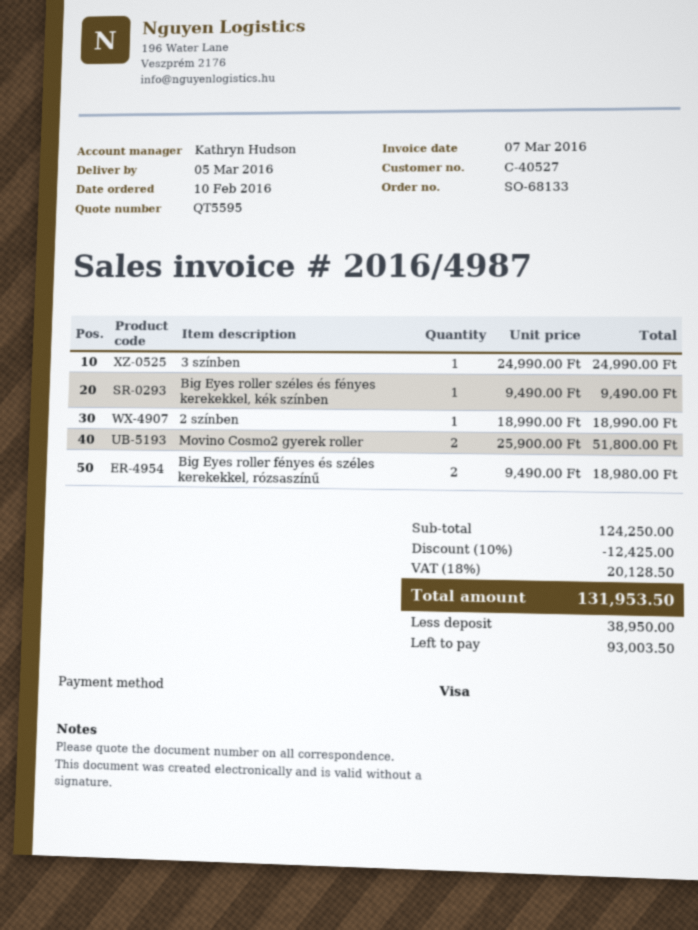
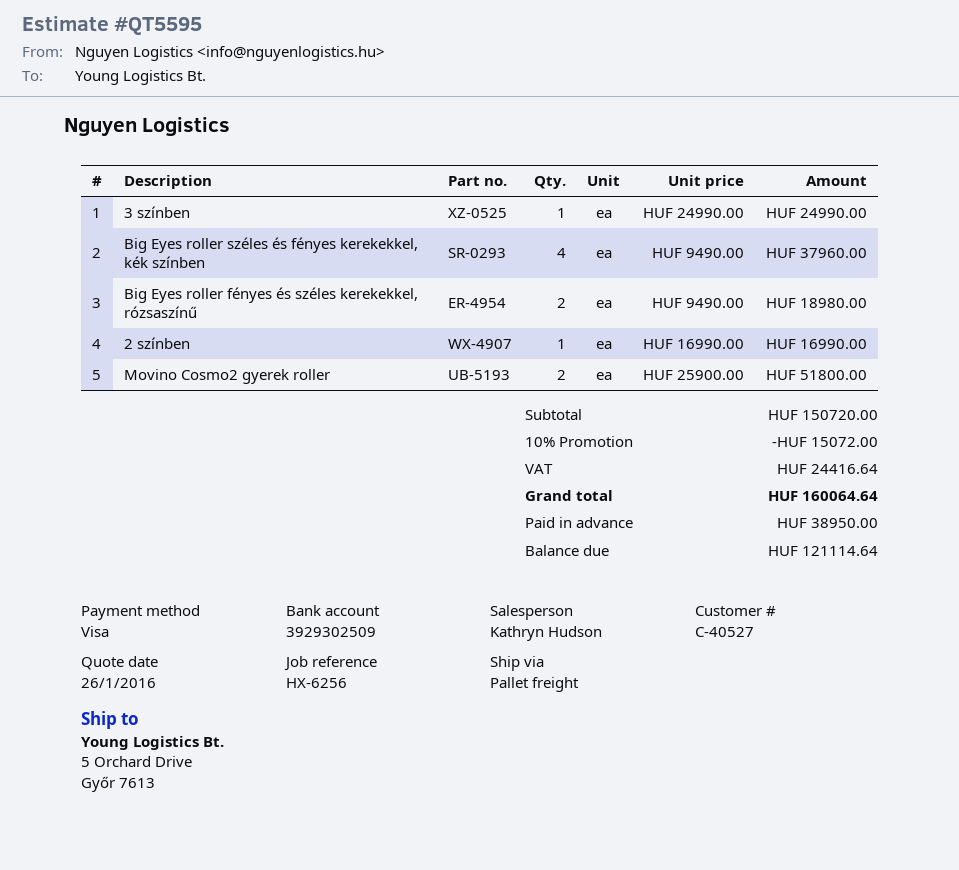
Big Eyes roller széles és fényes kerekekkel, kék színben: 1 x 9490.00 = 9490.00 -> 4 x 9490.00 = 37960.00
2 színben: 1 x 18990.00 = 18990.00 -> 1 x 16990.00 = 16990.00
subtotal: 124250.00 -> 150720.00
discount: 10% = 12425.00 -> 10% = 15072.00
tax: 20128.50 -> 24416.64
total: 131953.50 -> 160064.64
balance: 93003.50 -> 121114.64

